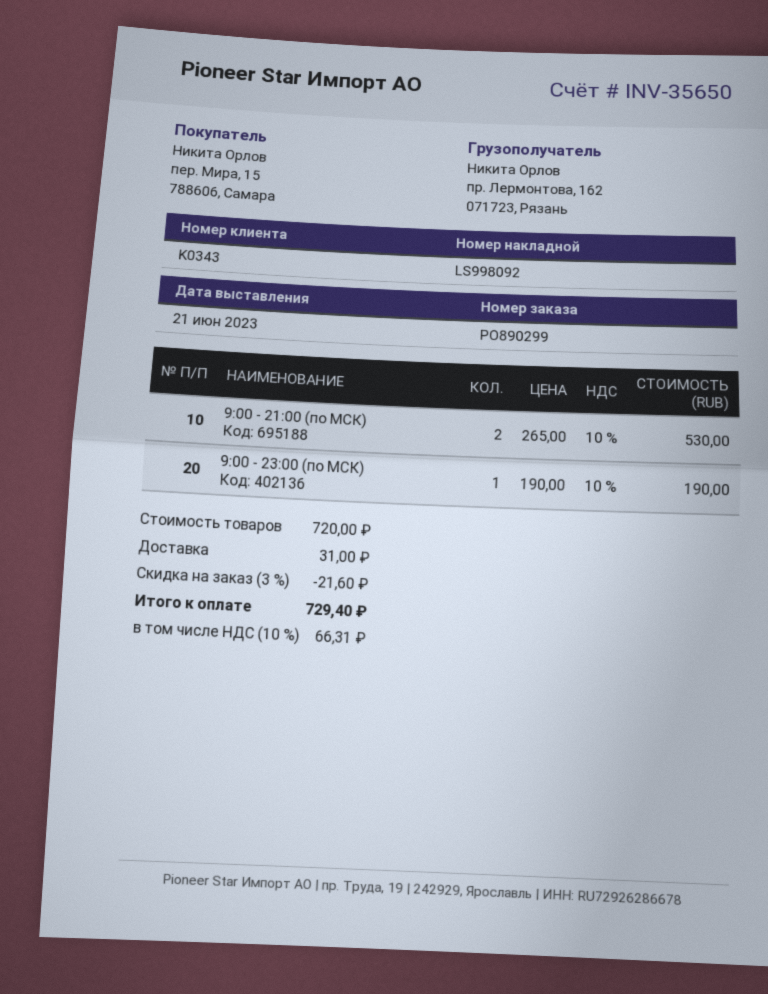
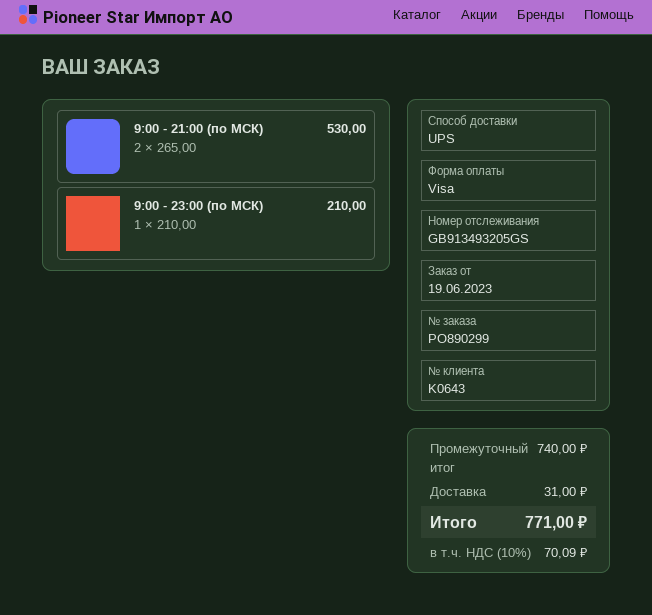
customer number: K0343 -> K0643
9:00 - 23:00 (по МСК): 1 x 190.00 = 190.00 -> 1 x 210.00 = 210.00
subtotal: 720.00 -> 740.00
discount: 3% = 21.60 -> none
tax: 10% = 66.31 -> 10% = 70.09
total: 729.40 -> 771.00

